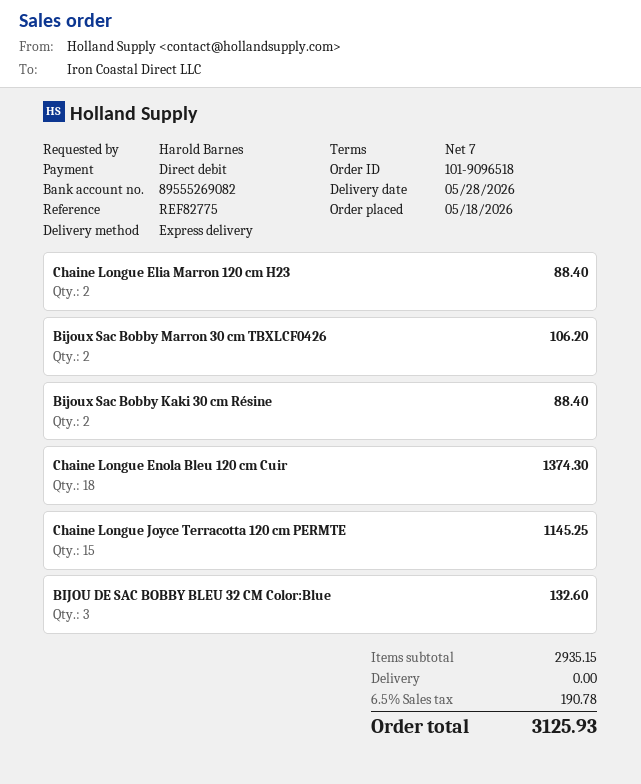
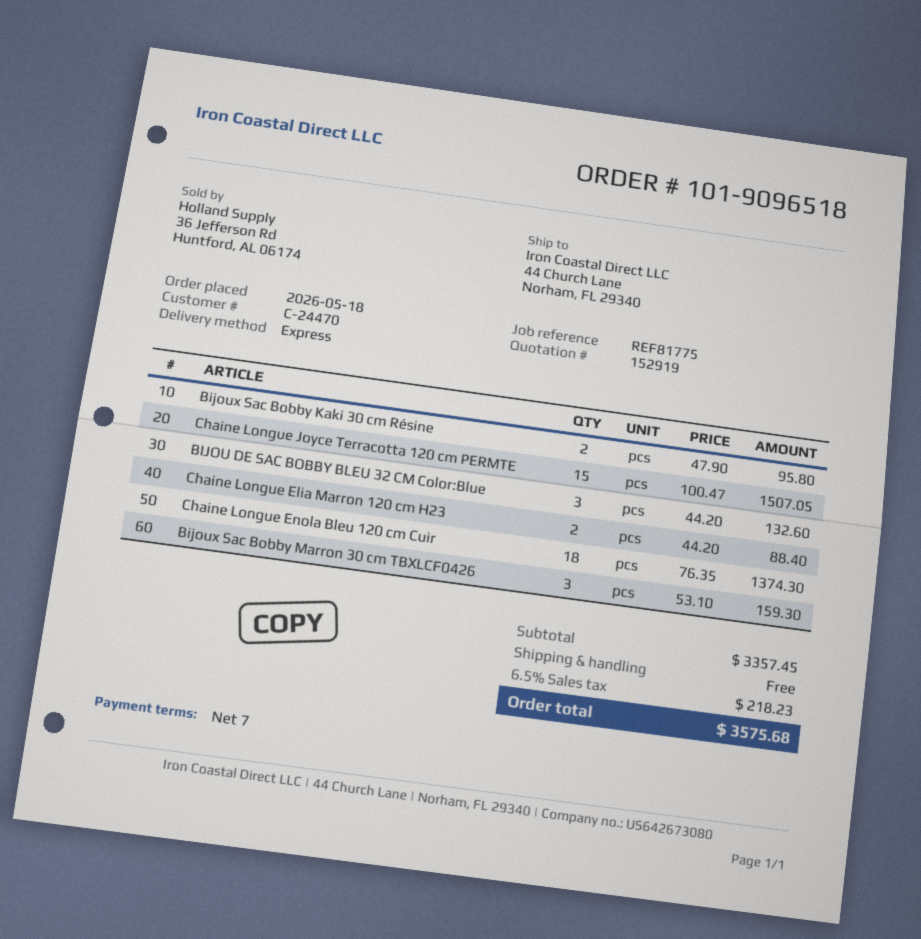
reference: REF82775 -> REF81775
Bijoux Sac Bobby Marron 30 cm TBXLCF0426: 2 for 106.20 -> 3 for 159.30
Bijoux Sac Bobby Kaki 30 cm Résine: 2 for 88.40 -> 2 for 95.80
Chaine Longue Joyce Terracotta 120 cm PERMTE: 15 for 1145.25 -> 15 for 1507.05
subtotal: 2935.15 -> 3357.45
tax: 6.5% = 190.78 -> 6.5% = 218.23
total: 3125.93 -> 3575.68

